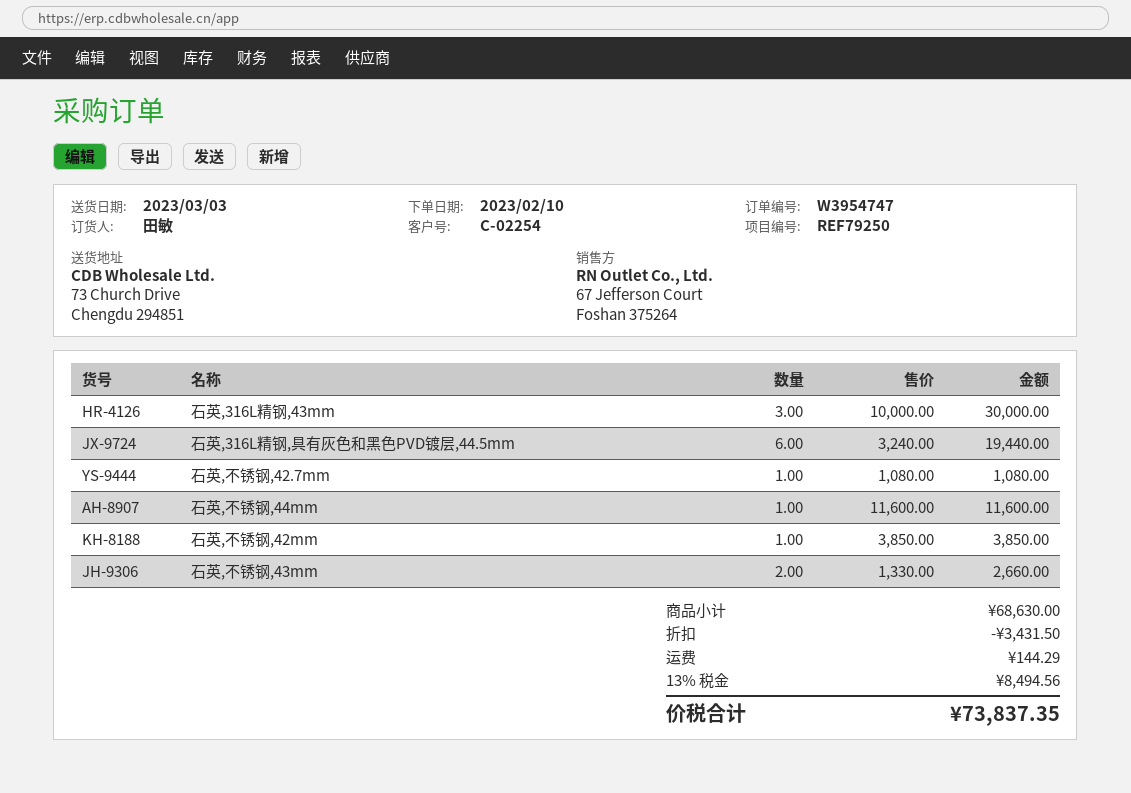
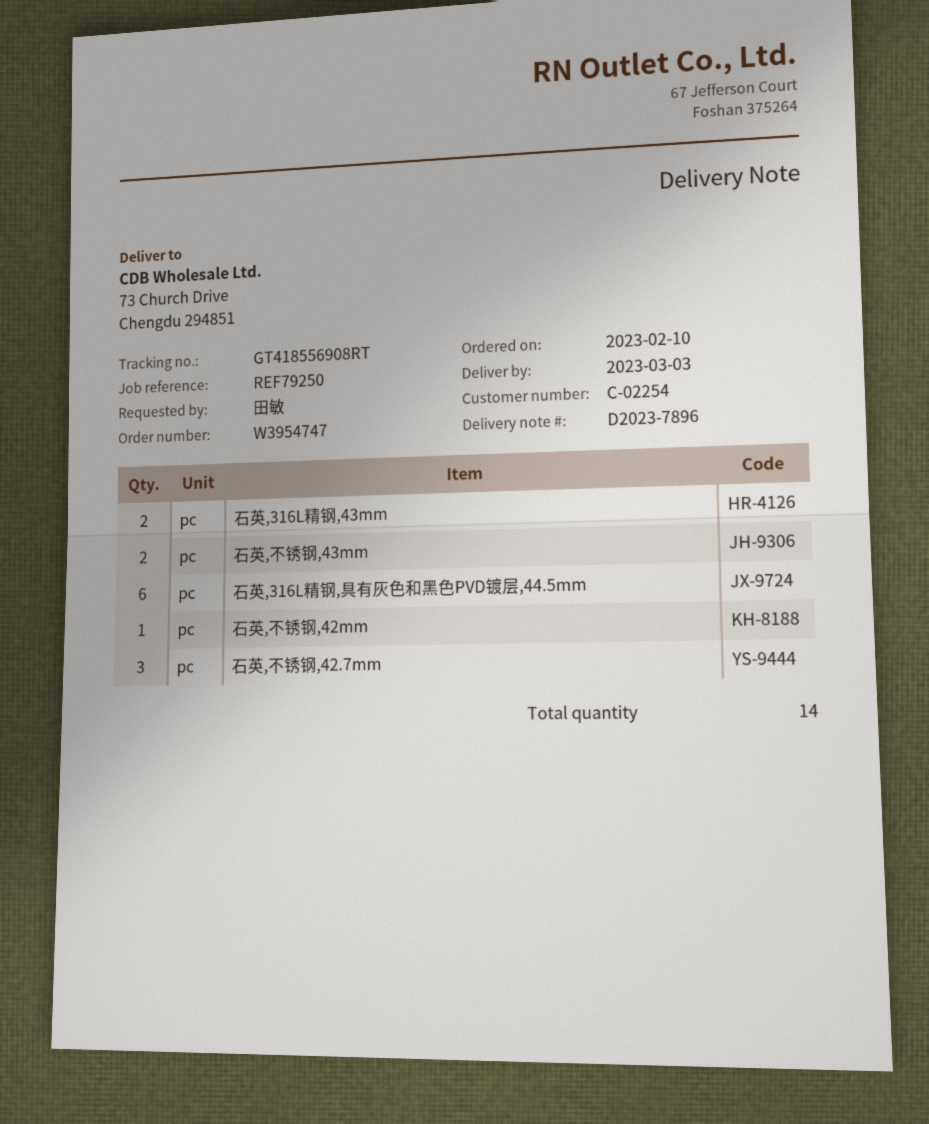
石英,316L精钢,43mm: 3 -> 2
石英,不锈钢,42.7mm: 1 -> 3
石英,不锈钢,44mm: 1 -> none

